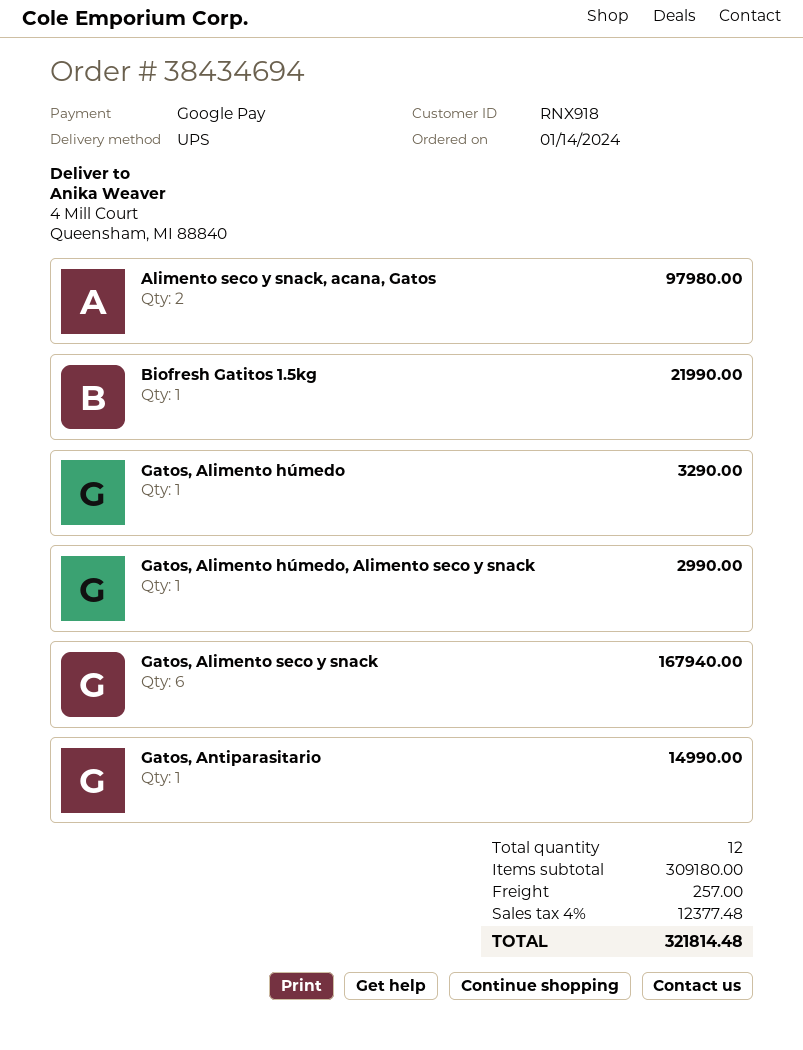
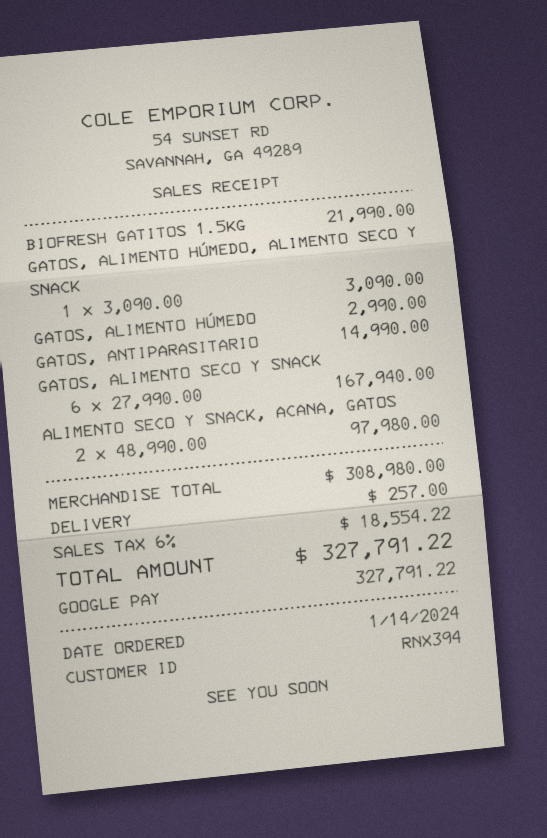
customer number: RNX918 -> RNX394
Gatos, Alimento húmedo: 1 for 3290.00 -> 1 for 2990.00
Gatos, Alimento húmedo, Alimento seco y snack: 1 for 2990.00 -> 1 for 3090.00
subtotal: 309180.00 -> 308980.00
tax: 4% = 12377.48 -> 6% = 18554.22
total: 321814.48 -> 327791.22

